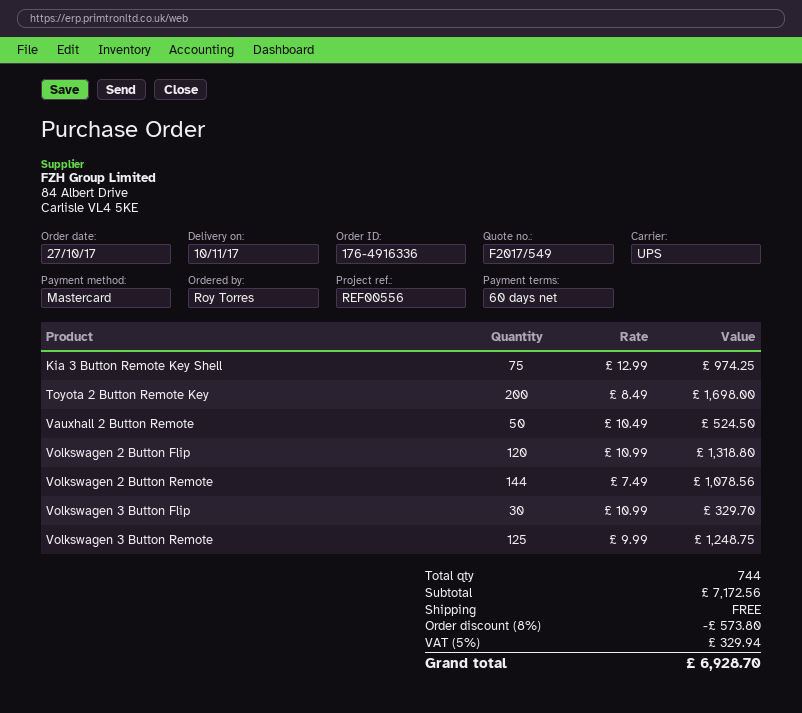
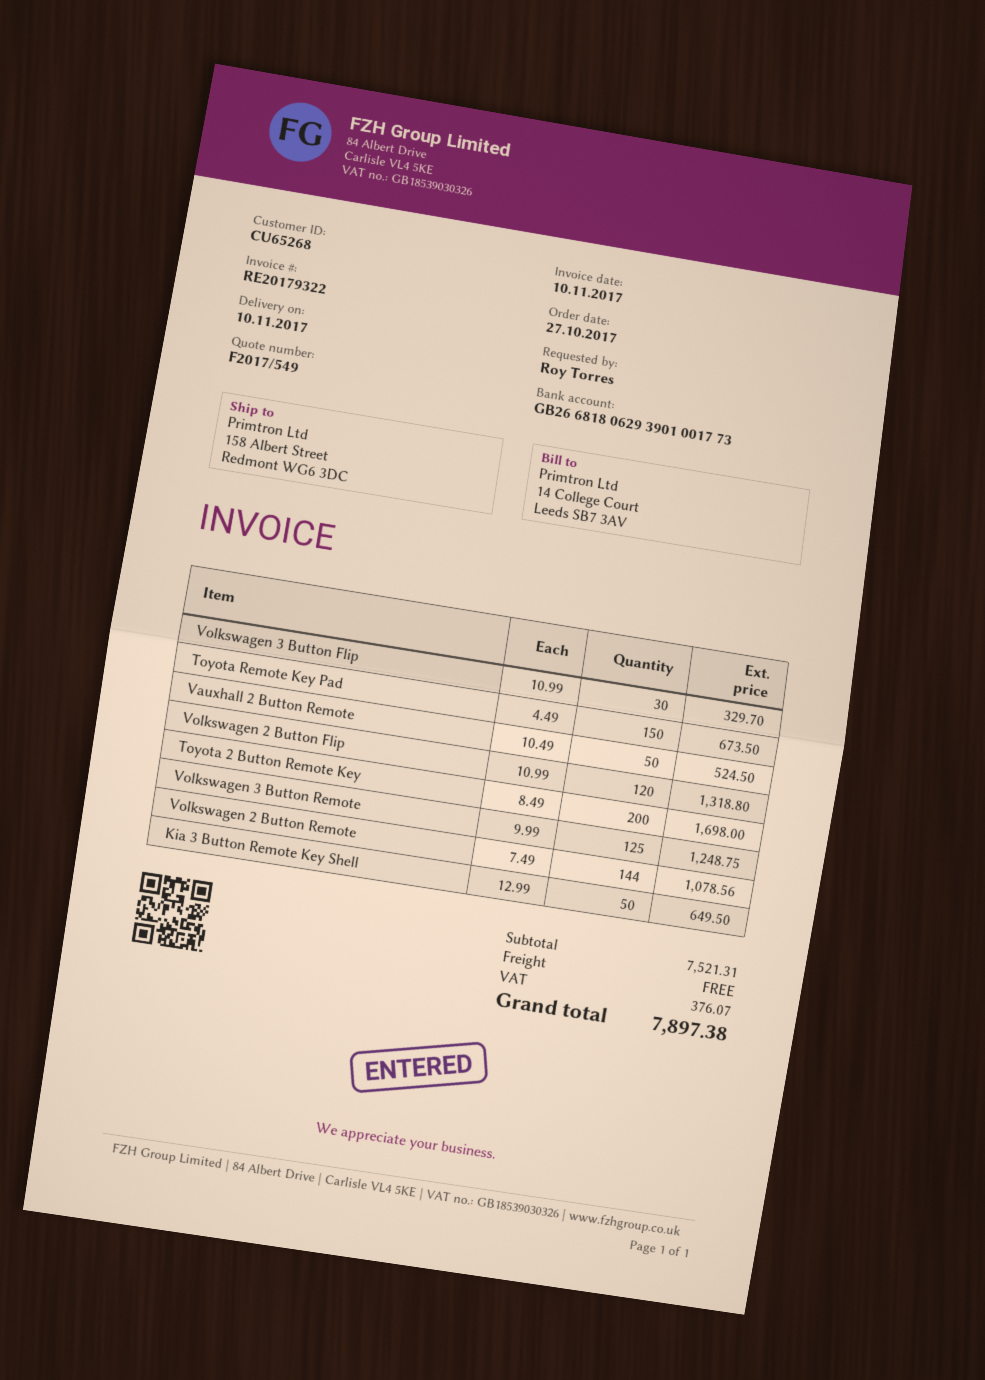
Kia 3 Button Remote Key Shell: 75 x 12.99 = 974.25 -> 50 x 12.99 = 649.50
Toyota Remote Key Pad: none -> 150 x 4.49 = 673.50
subtotal: 7172.56 -> 7521.31
discount: 8% = 573.80 -> none
tax: 329.94 -> 376.07
total: 6928.70 -> 7897.38

